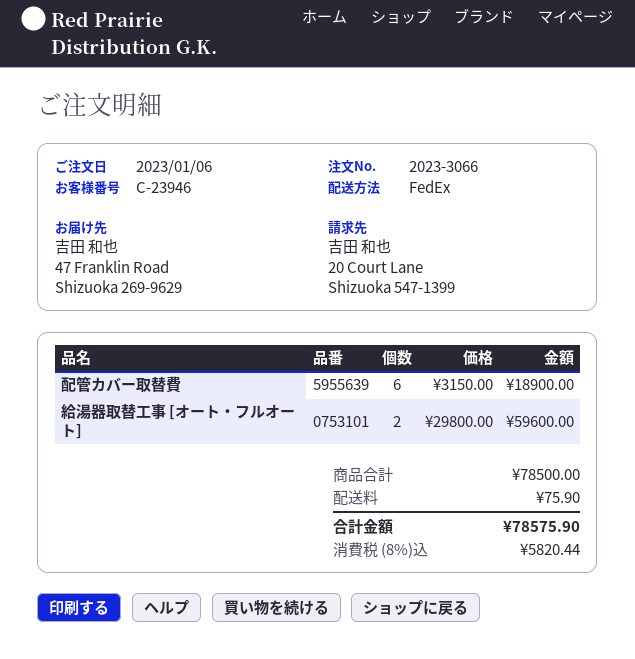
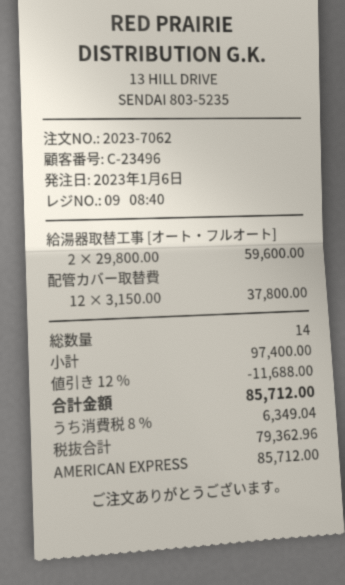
order number: 2023-3066 -> 2023-7062
customer number: C-23946 -> C-23496
配管カバー取替費: 6 x 3150.00 = 18900.00 -> 12 x 3150.00 = 37800.00
subtotal: 78500.00 -> 97400.00
discount: none -> 12% = 11688.00
shipping: 75.90 -> none
tax: 8% = 5820.44 -> 8% = 6349.04
total: 78575.90 -> 85712.00

